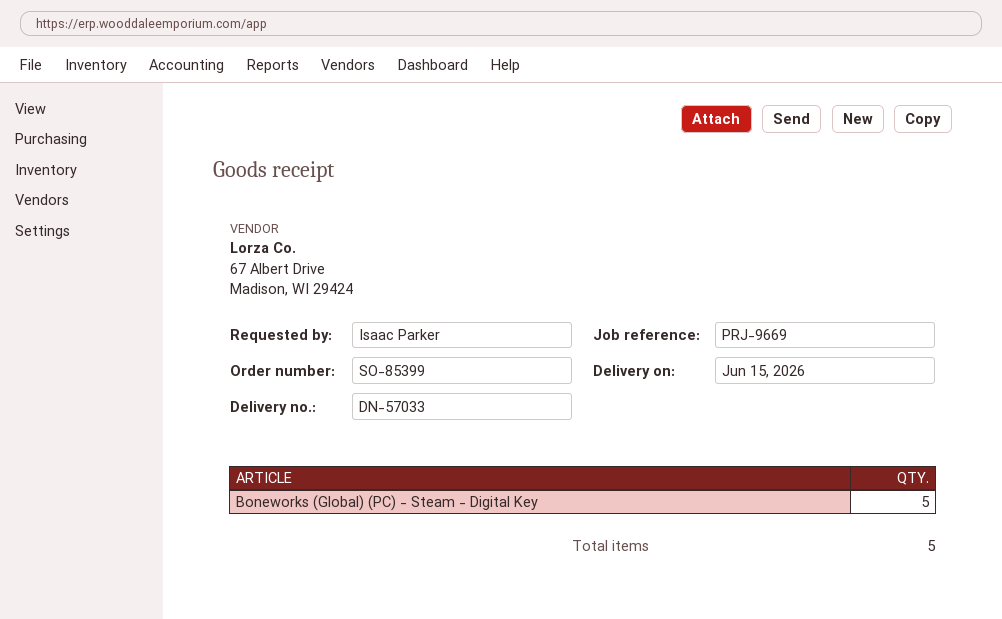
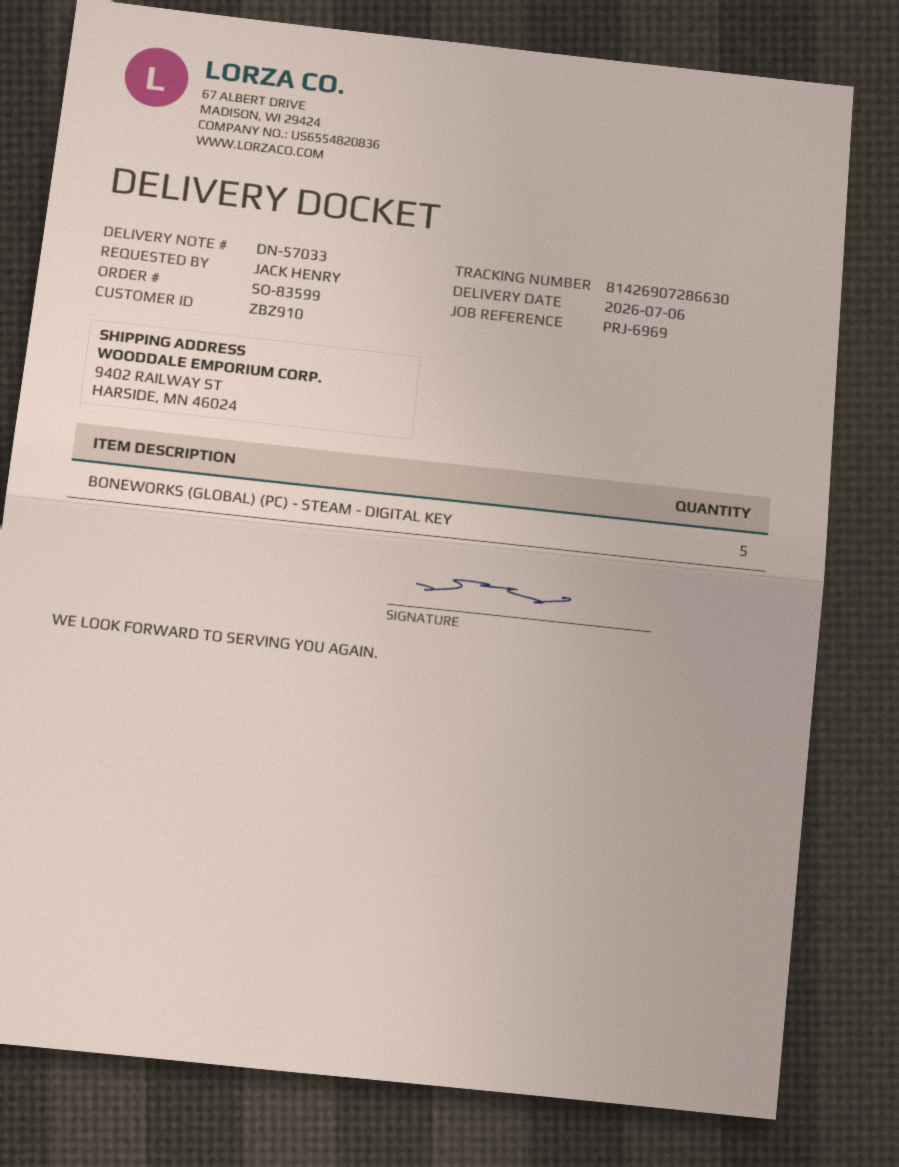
order number: SO-85399 -> SO-83599
delivery date: 2026-06-15 -> 2026-07-06
reference: PRJ-9669 -> PRJ-6969
ordered by: Isaac Parker -> JACK HENRY

